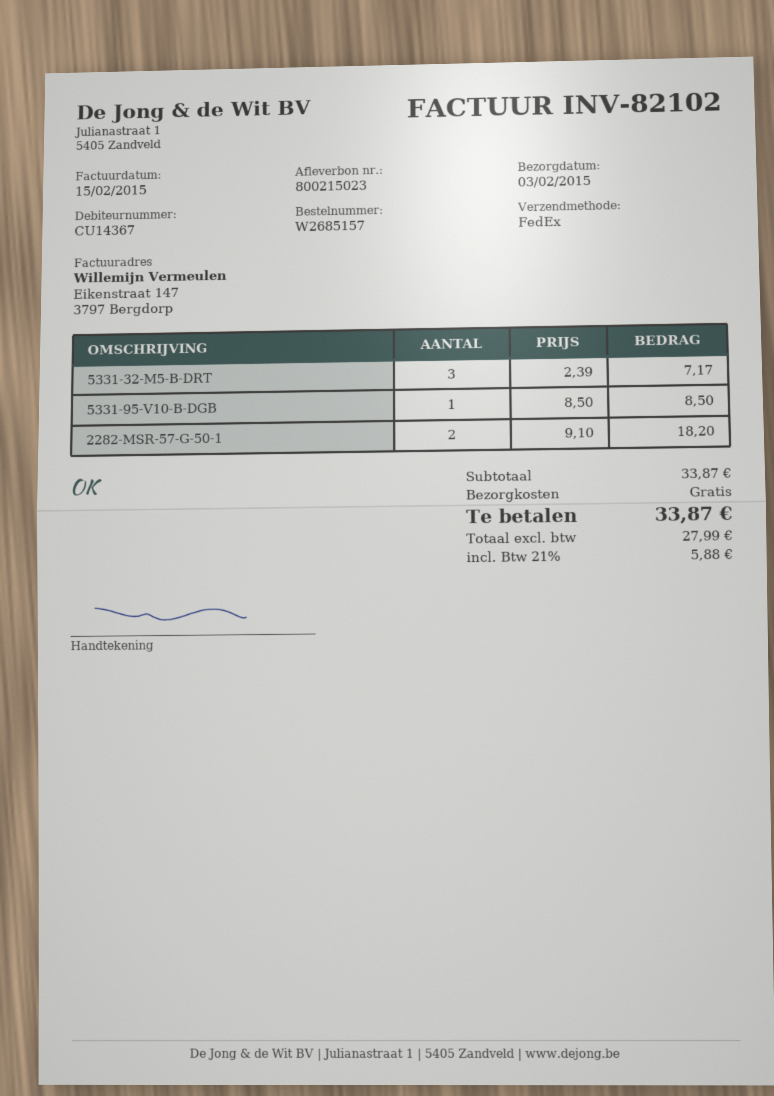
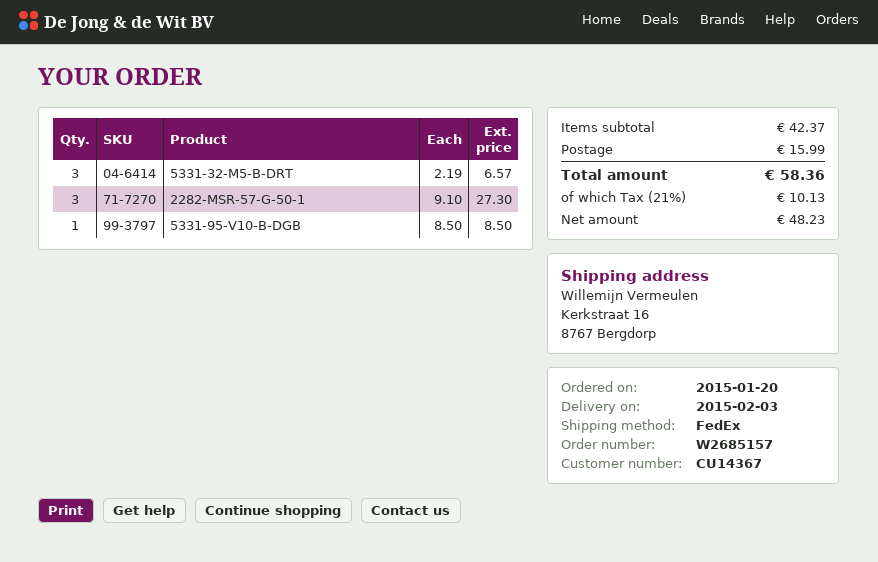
5331-32-M5-B-DRT: 3 x 2.39 = 7.17 -> 3 x 2.19 = 6.57
2282-MSR-57-G-50-1: 2 x 9.10 = 18.20 -> 3 x 9.10 = 27.30
subtotal: 33.87 -> 42.37
shipping: 0.00 -> 15.99
net: 27.99 -> 48.23
tax: 21% = 5.88 -> 21% = 10.13
total: 33.87 -> 58.36

